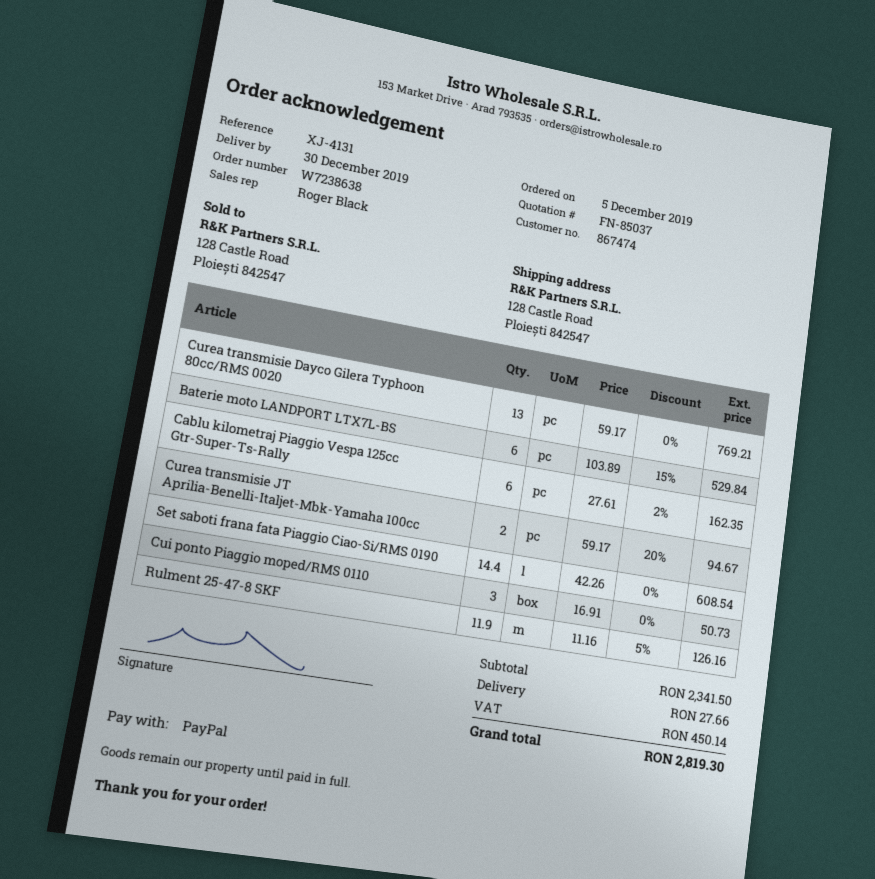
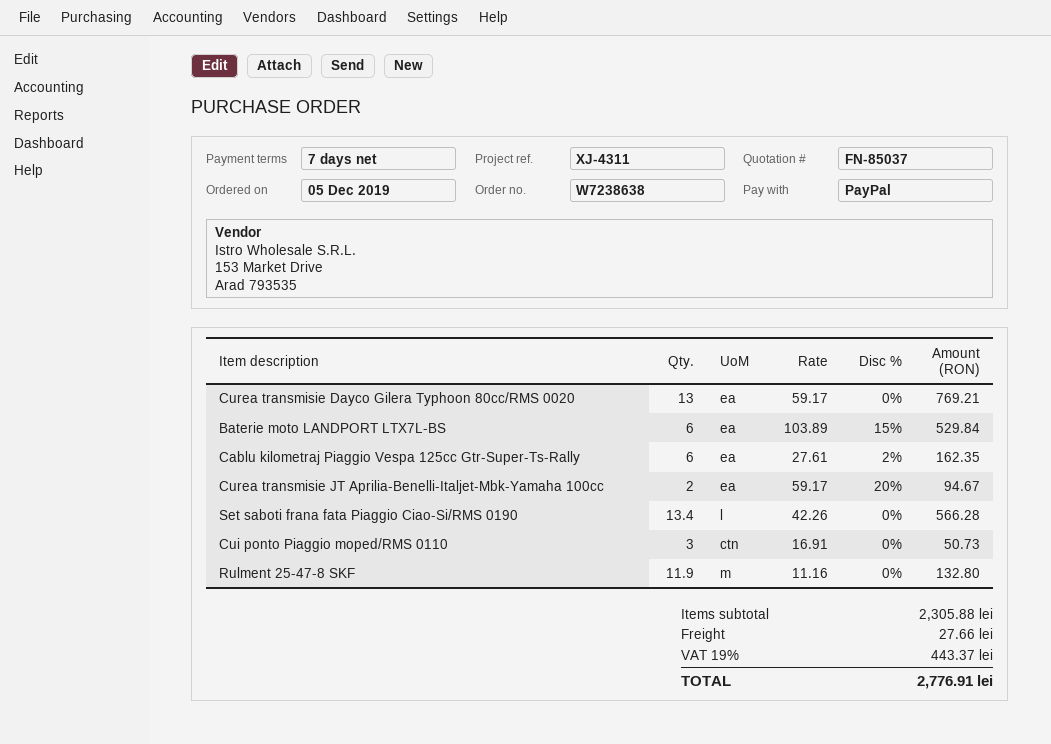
reference: XJ-4131 -> XJ-4311
Set saboti frana fata Piaggio Ciao-Si/RMS 0190: 14.4 x 42.26 = 608.54 -> 13.4 x 42.26 = 566.28
Rulment 25-47-8 SKF: 11.9 x 11.16 - 5% = 126.16 -> 11.9 x 11.16 = 132.80
subtotal: 2341.50 -> 2305.88
tax: 450.14 -> 443.37
total: 2819.30 -> 2776.91

